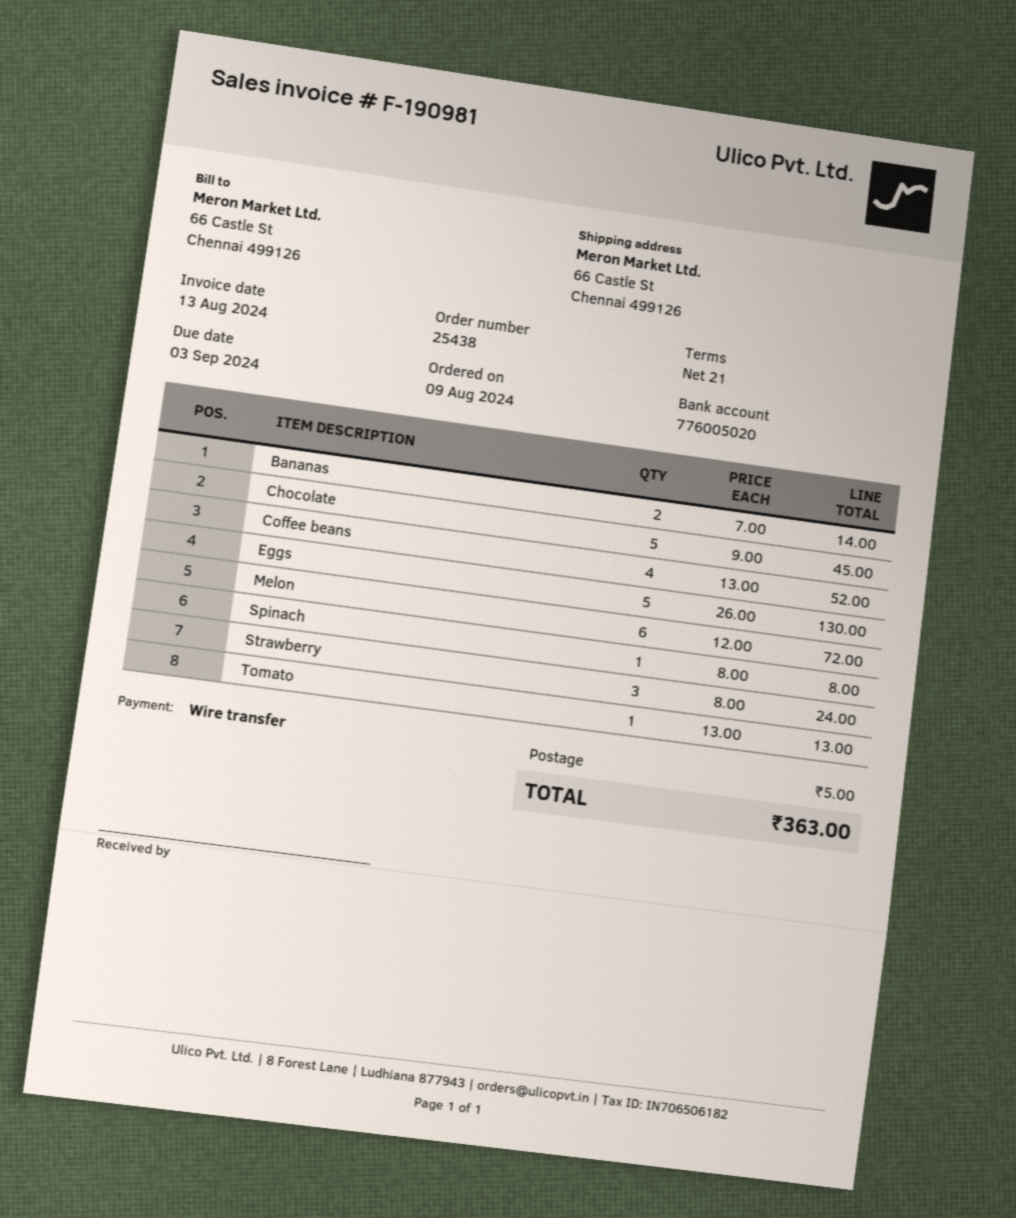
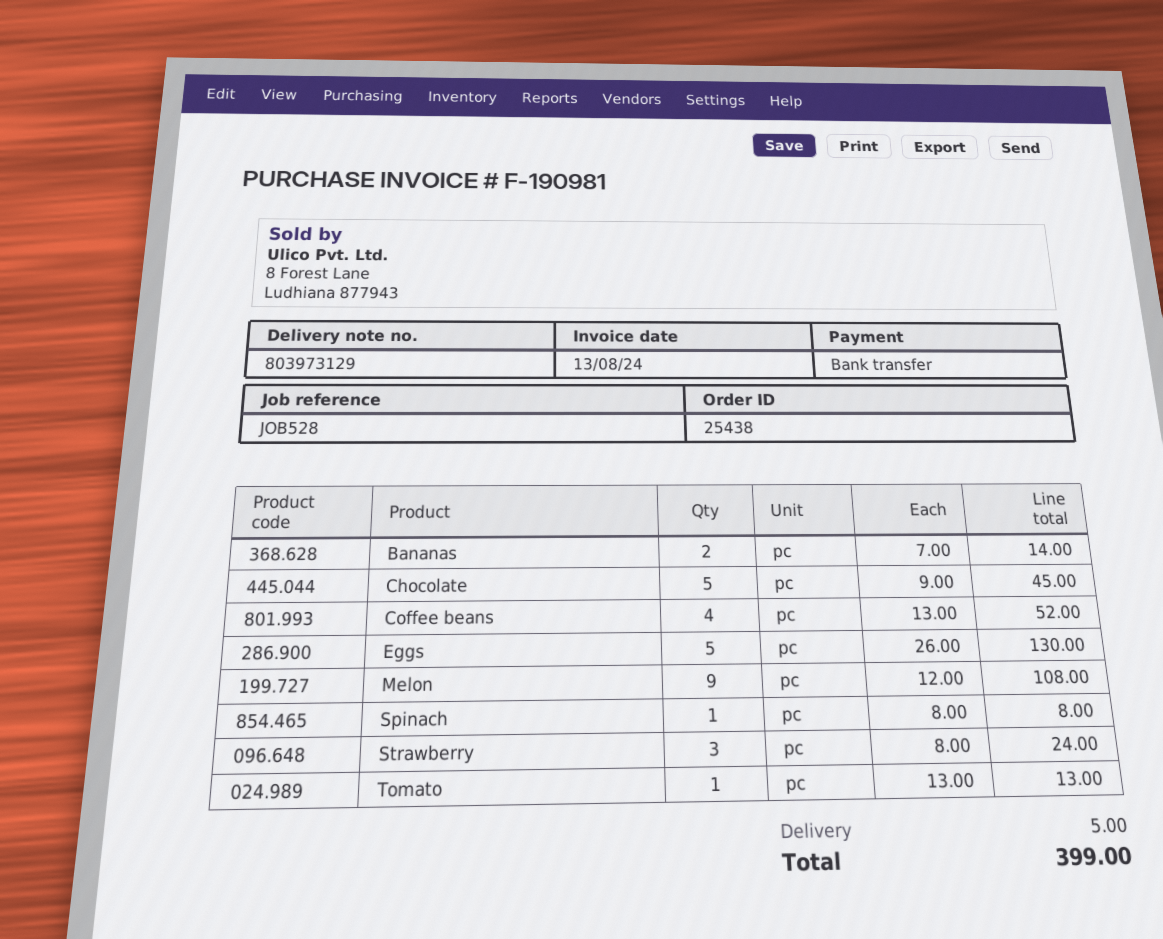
Melon: 6 x 12.00 = 72.00 -> 9 x 12.00 = 108.00
total: 363.00 -> 399.00

